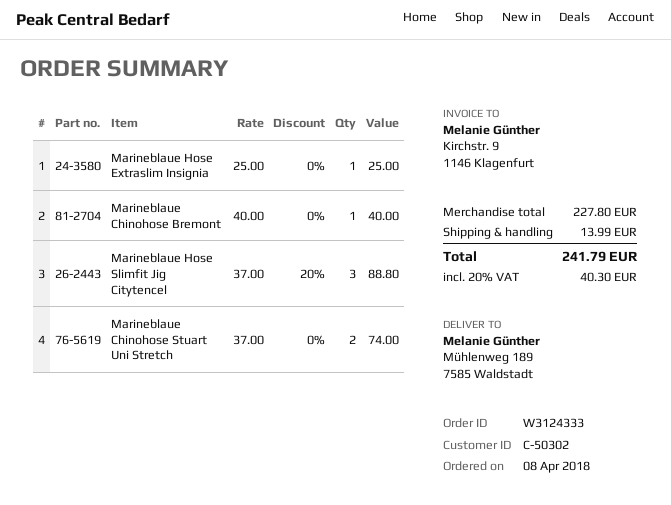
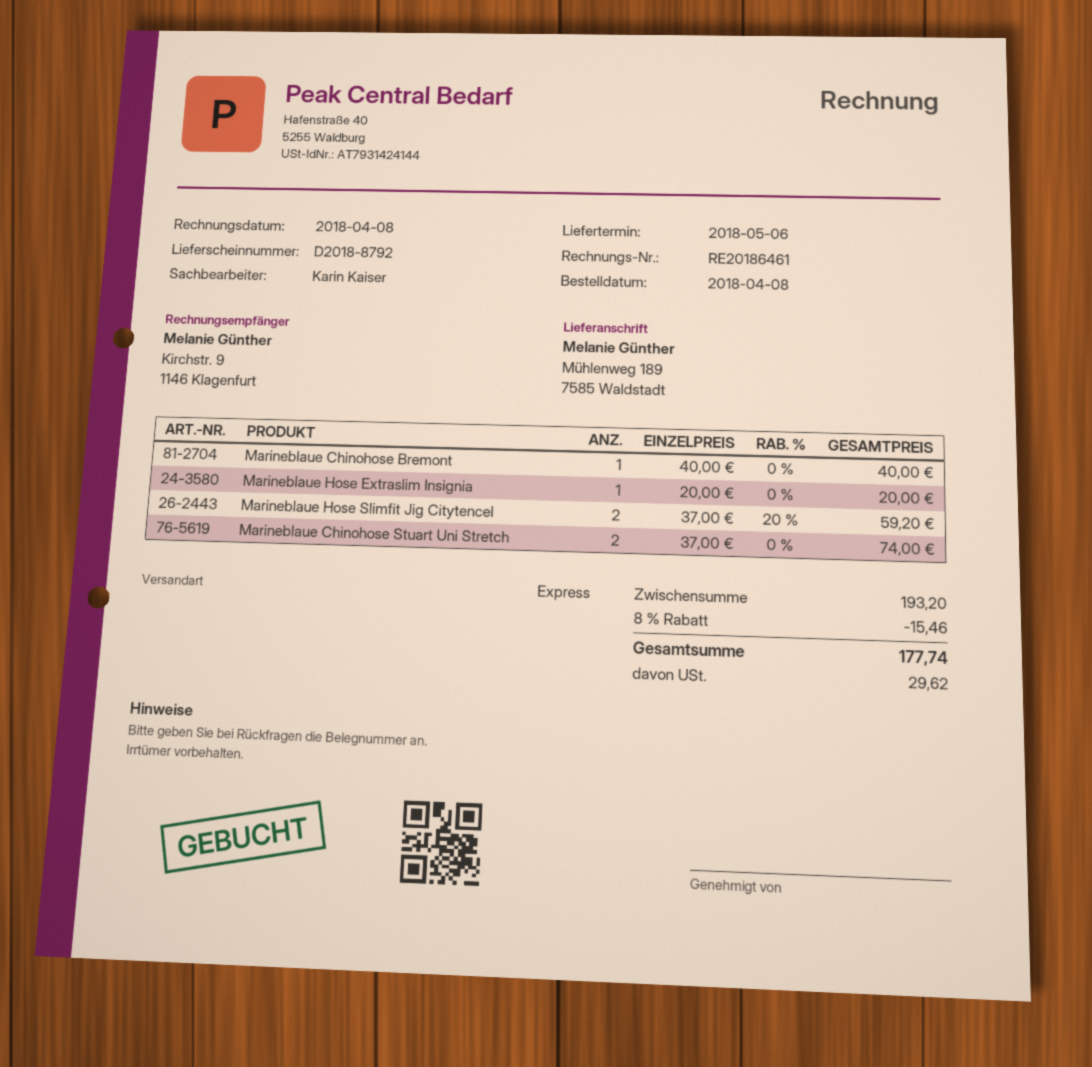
Marineblaue Hose Extraslim Insignia: 1 x 25.00 = 25.00 -> 1 x 20.00 = 20.00
Marineblaue Hose Slimfit Jig Citytencel: 3 x 37.00 - 20% = 88.80 -> 2 x 37.00 - 20% = 59.20
subtotal: 227.80 -> 193.20
discount: none -> 8% = 15.46
shipping: 13.99 -> none
tax: 40.30 -> 29.62
total: 241.79 -> 177.74

